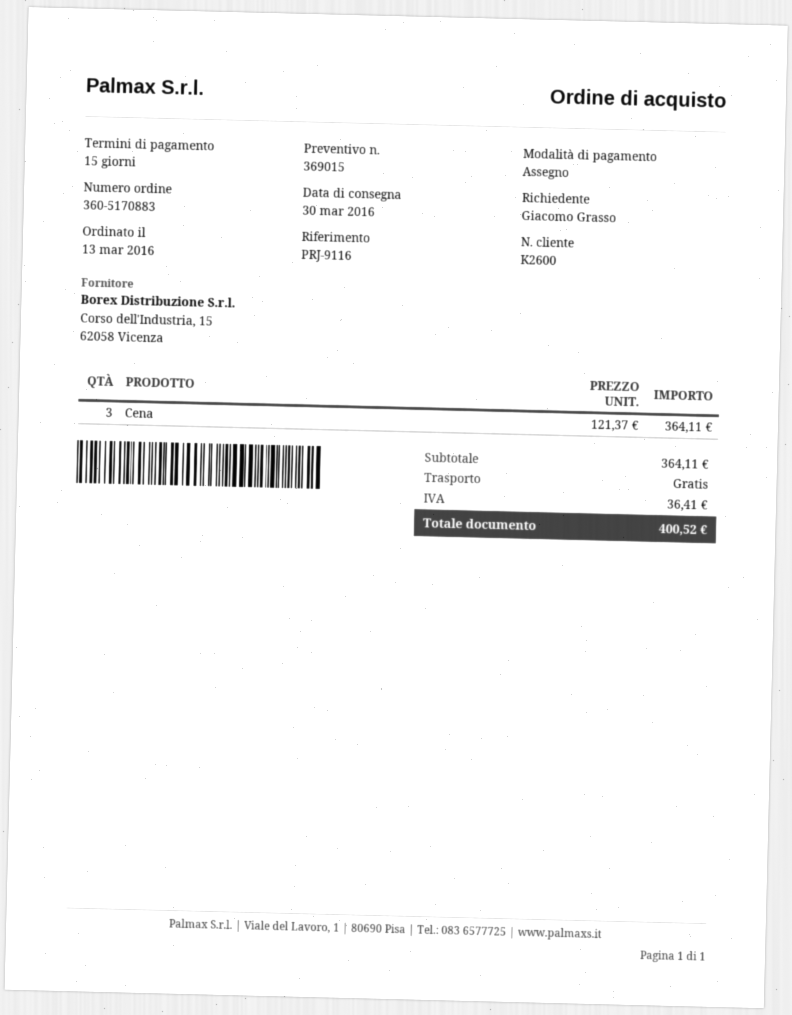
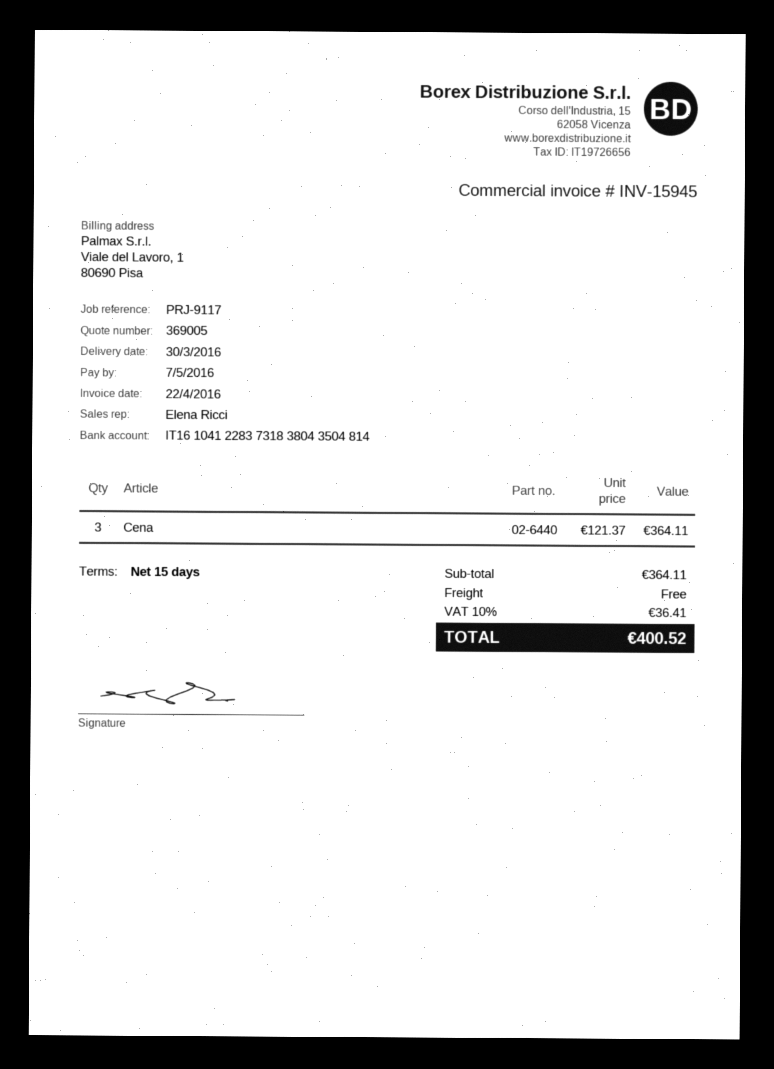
quote number: 369015 -> 369005
reference: PRJ-9116 -> PRJ-9117

